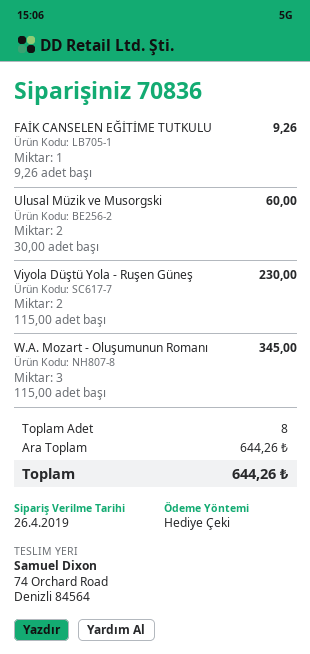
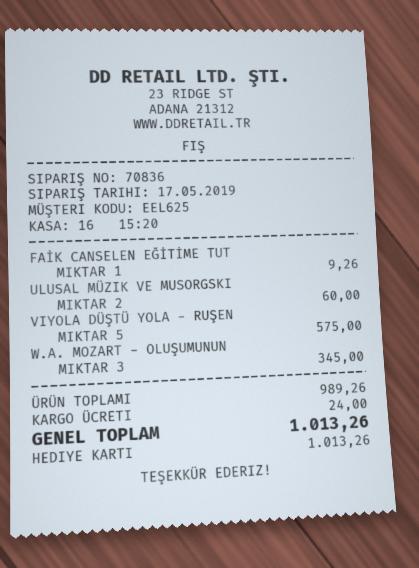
order date: 2019-04-26 -> 2019-05-17
Viyola Düştü Yola - Ruşen Güneş: 2 for 230.00 -> 5 for 575.00
subtotal: 644.26 -> 989.26
shipping: none -> 24.00
total: 644.26 -> 1013.26

